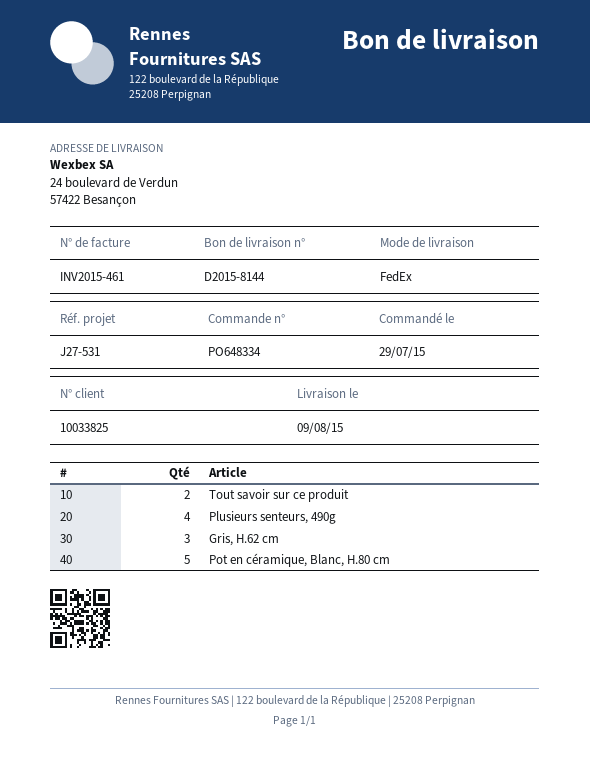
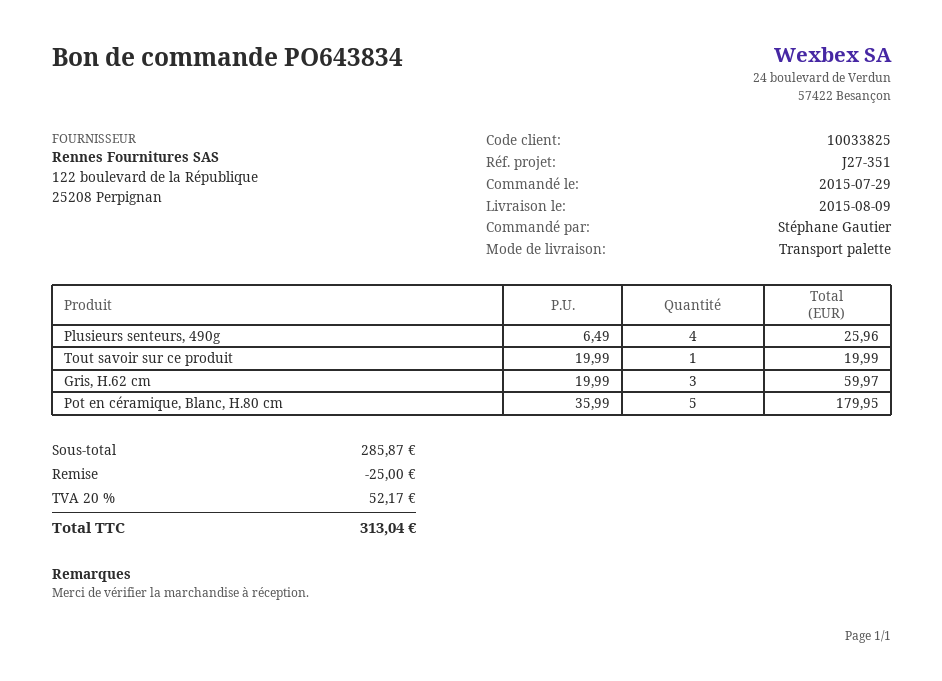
order number: PO648334 -> PO643834
reference: J27-531 -> J27-351
shipping method: FedEx -> pallet freight
Tout savoir sur ce produit: 2 -> 1

